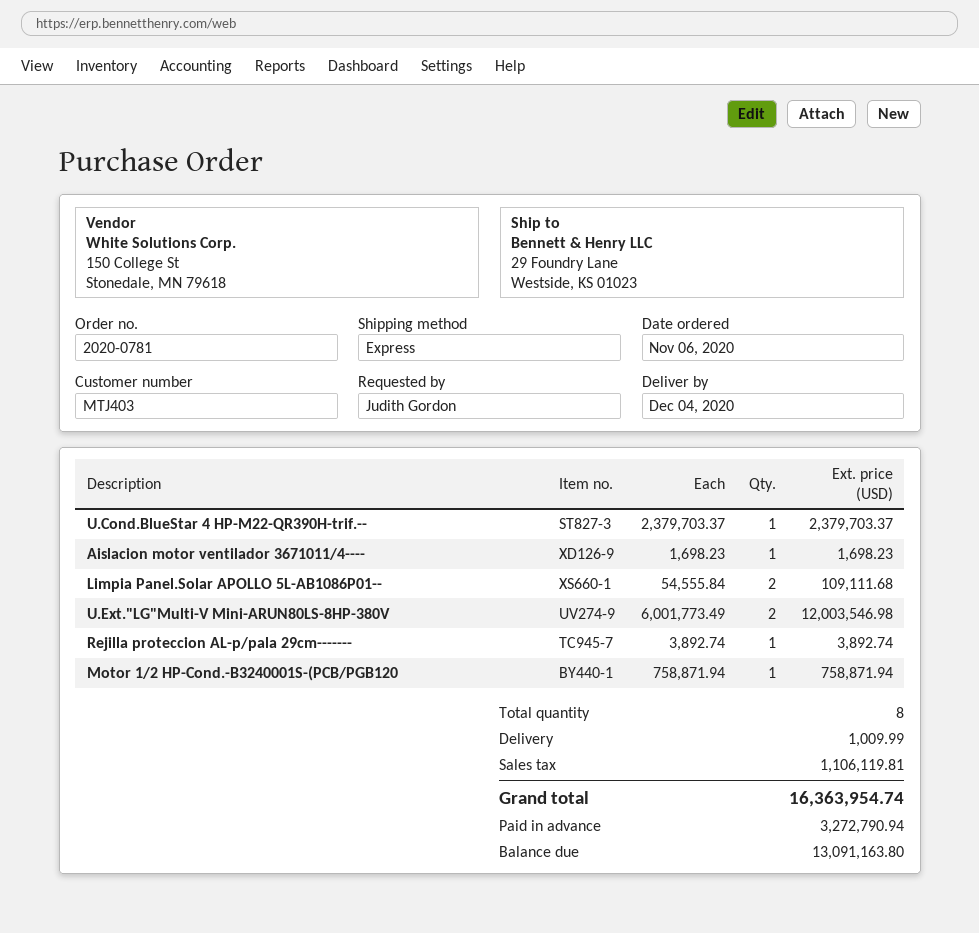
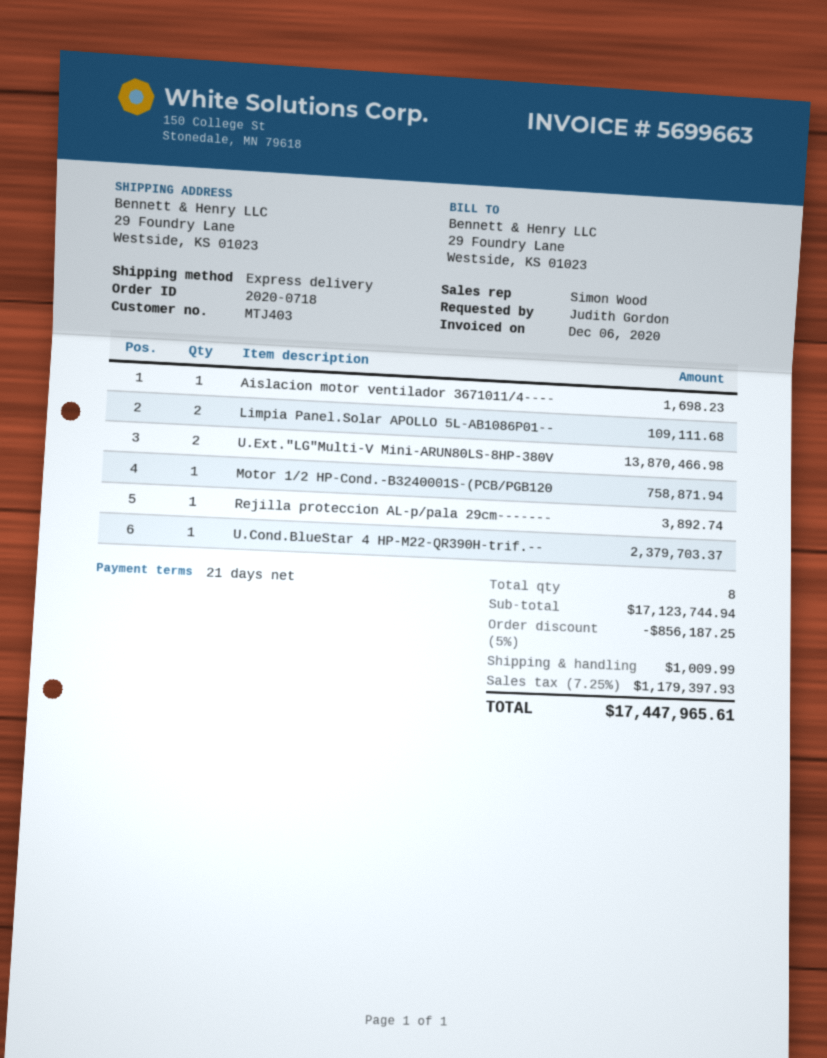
order number: 2020-0781 -> 2020-0718
U.Ext."LG"Multi-V Mini-ARUN80LS-8HP-380V: 2 for 12003546.98 -> 2 for 13870466.98
discount: none -> 5% = 856187.25
tax: 1106119.81 -> 1179397.93
total: 16363954.74 -> 17447965.61

